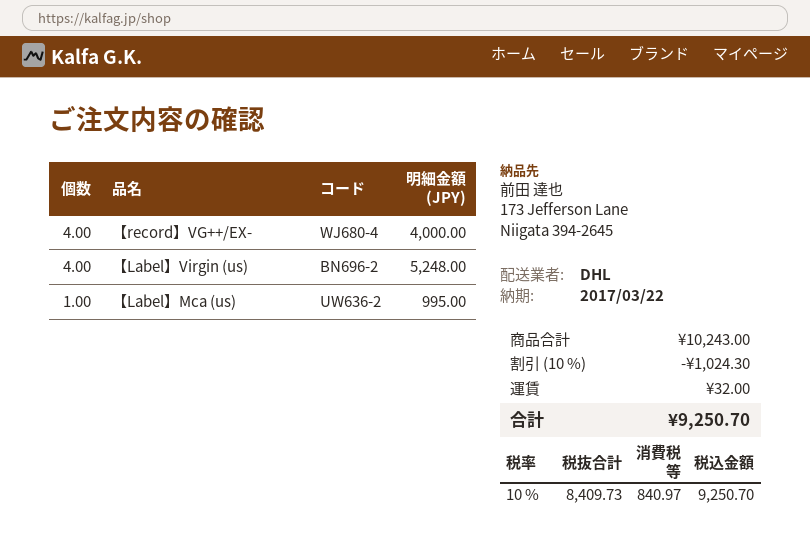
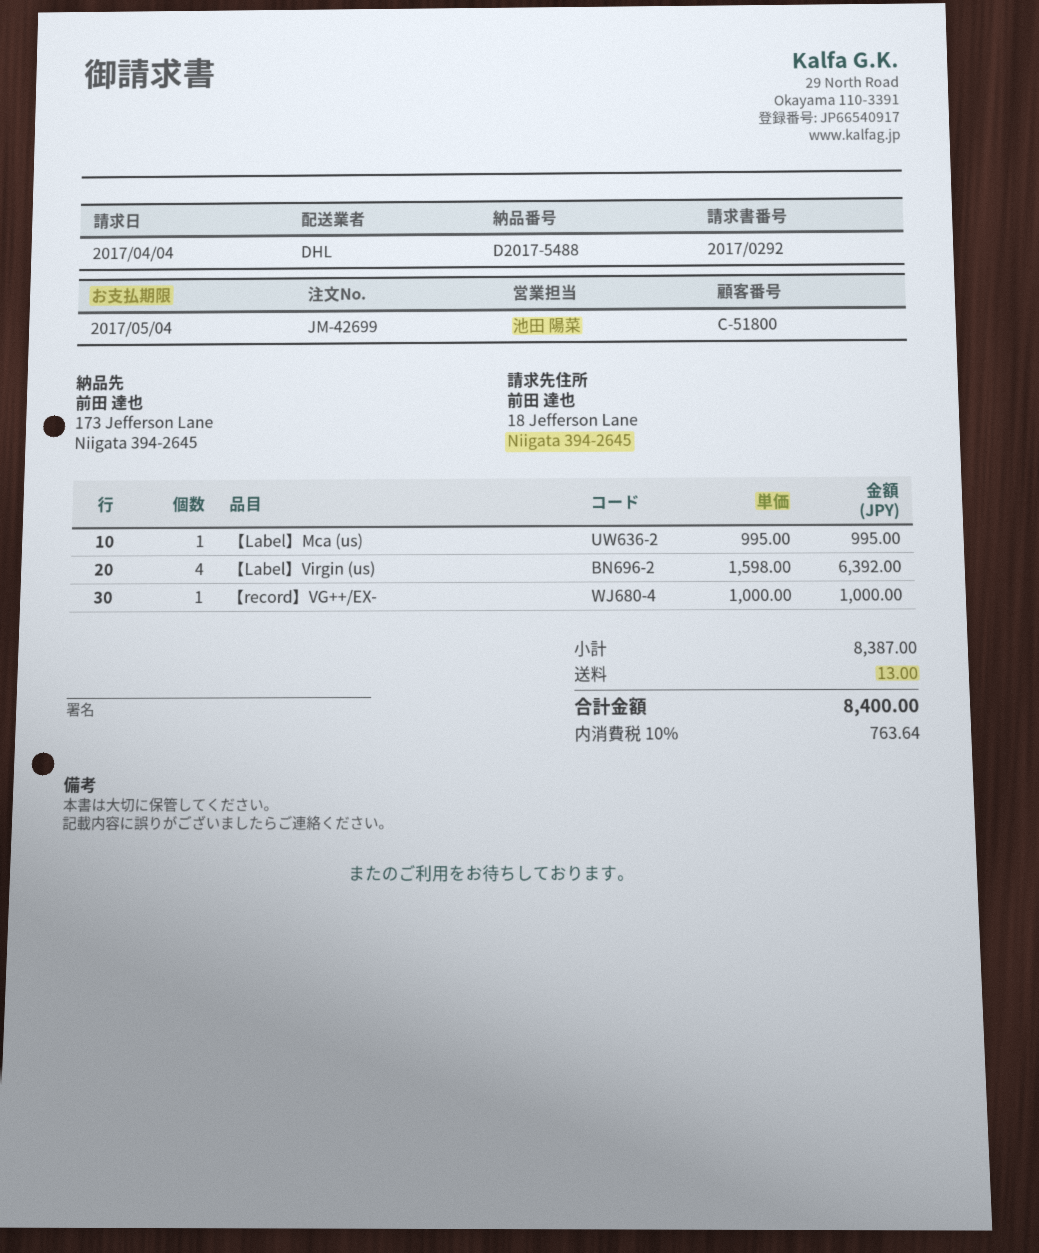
【record】VG++/EX-: 4 for 4000.00 -> 1 for 1000.00
【Label】Virgin (us): 4 for 5248.00 -> 4 for 6392.00
subtotal: 10243.00 -> 8387.00
discount: 10% = 1024.30 -> none
shipping: 32.00 -> 13.00
tax: 10% = 840.97 -> 10% = 763.64
total: 9250.70 -> 8400.00

